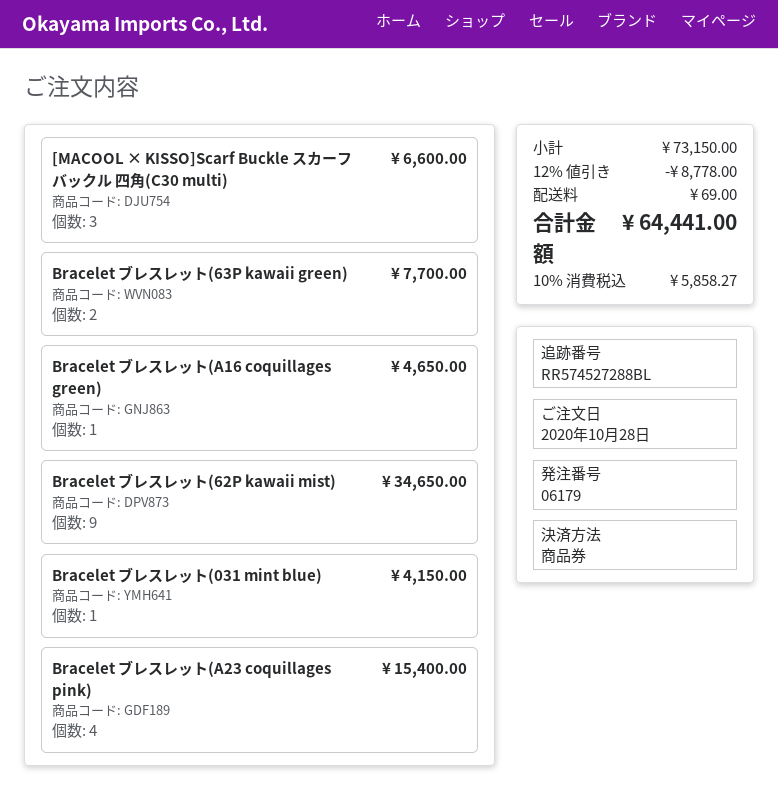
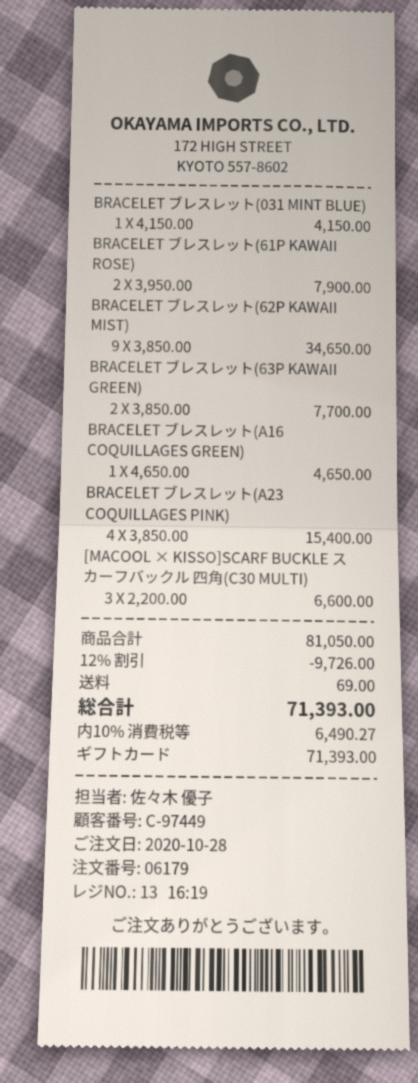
BRACELET ブレスレット(61P KAWAII ROSE): none -> 2 for 7900.00
subtotal: 73150.00 -> 81050.00
discount: 12% = 8778.00 -> 12% = 9726.00
tax: 10% = 5858.27 -> 10% = 6490.27
total: 64441.00 -> 71393.00

